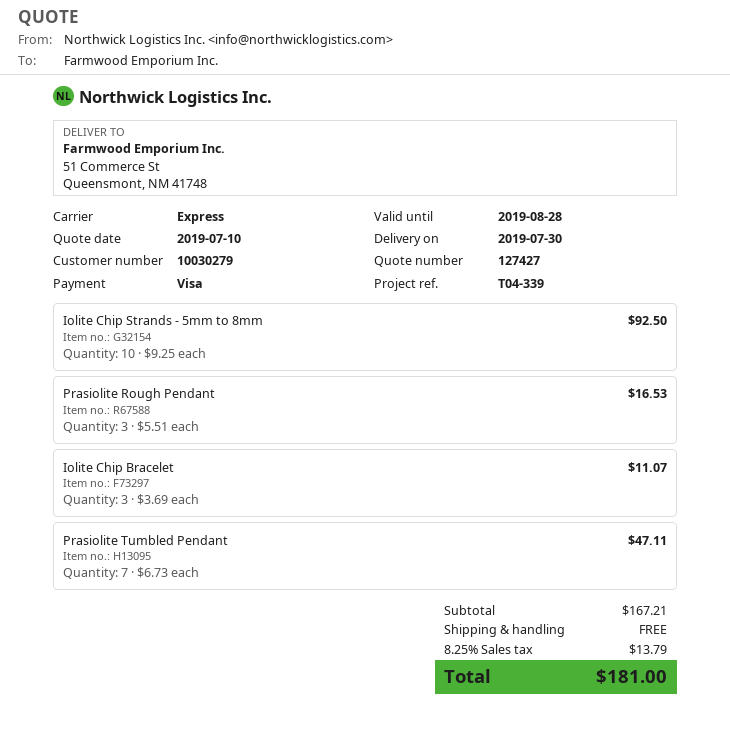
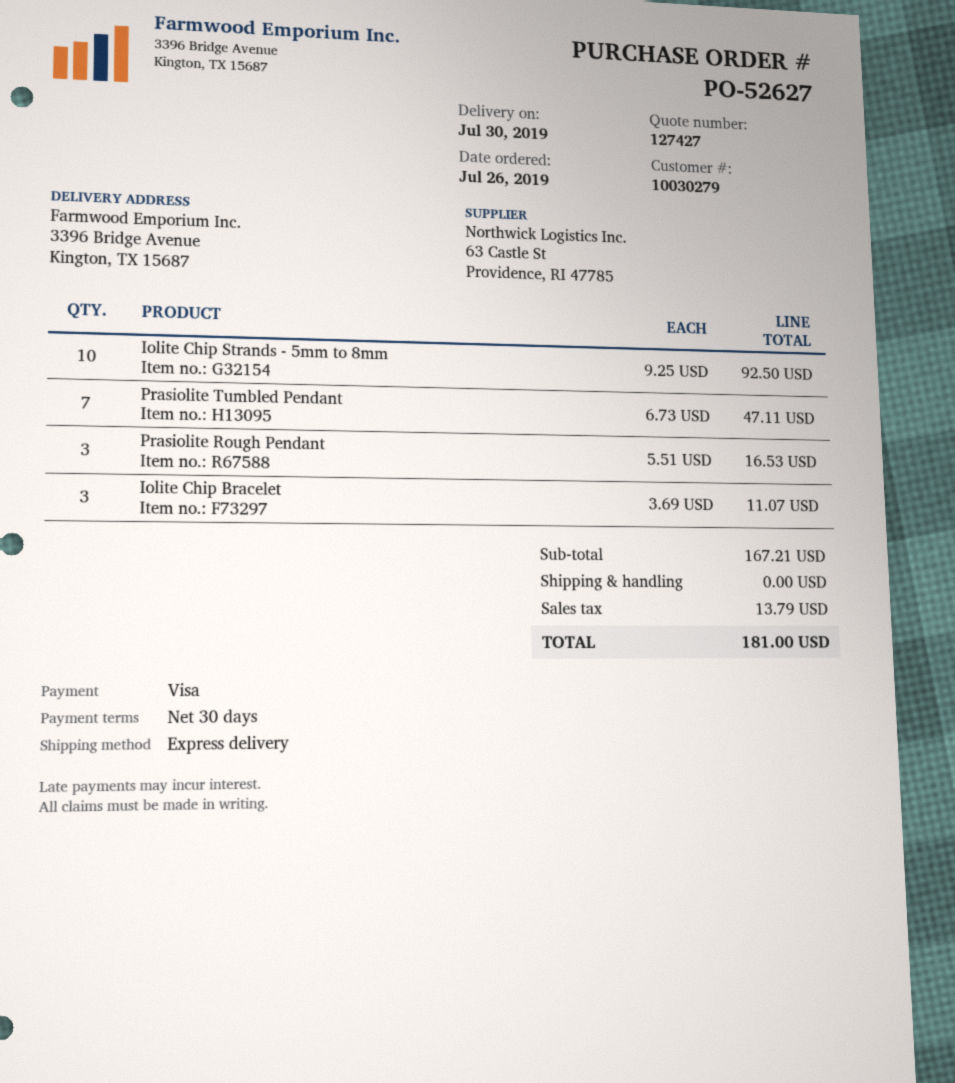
ship to: 51 Commerce St, Queensmont, NM 41748 -> 3396 Bridge Avenue, Kington, TX 15687

